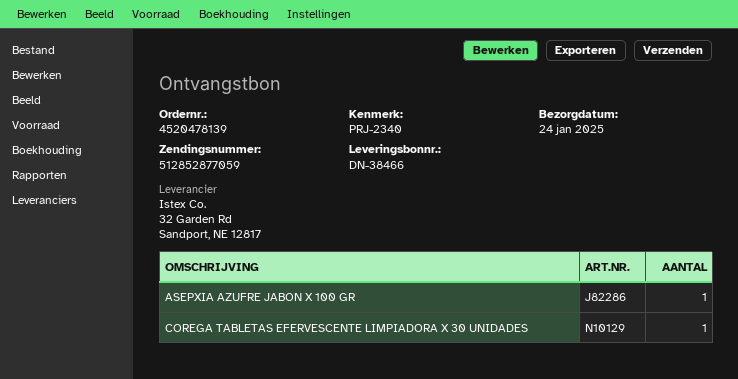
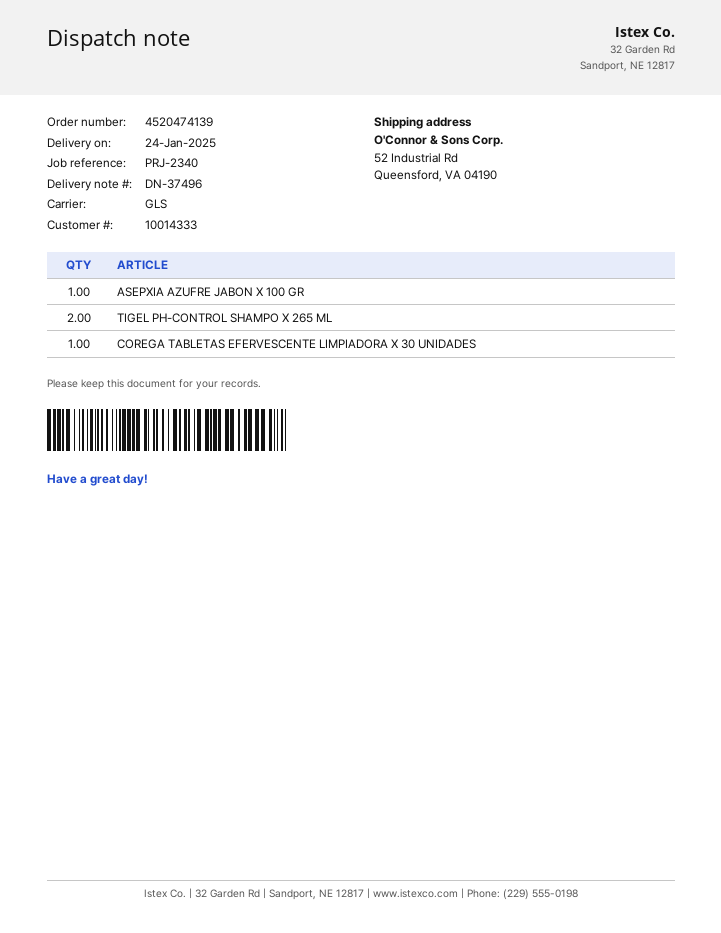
order number: 4520478139 -> 4520474139
delivery note number: DN-38466 -> DN-37496
TIGEL PH-CONTROL SHAMPO X 265 ML: none -> 2

